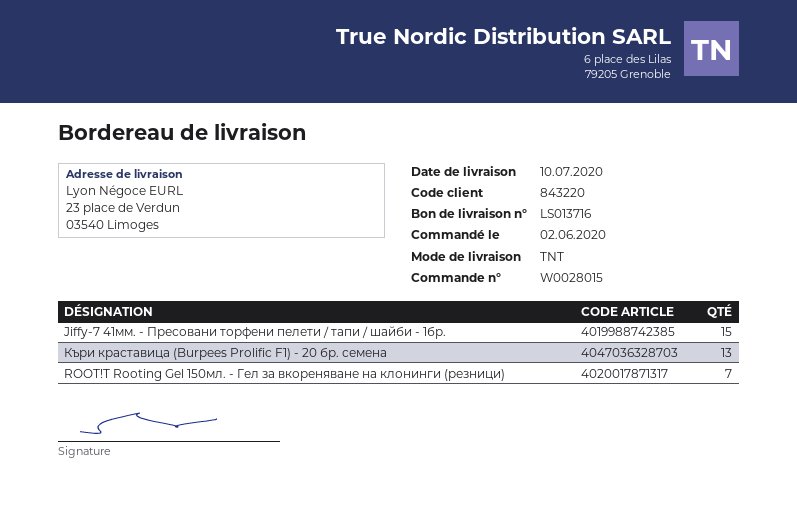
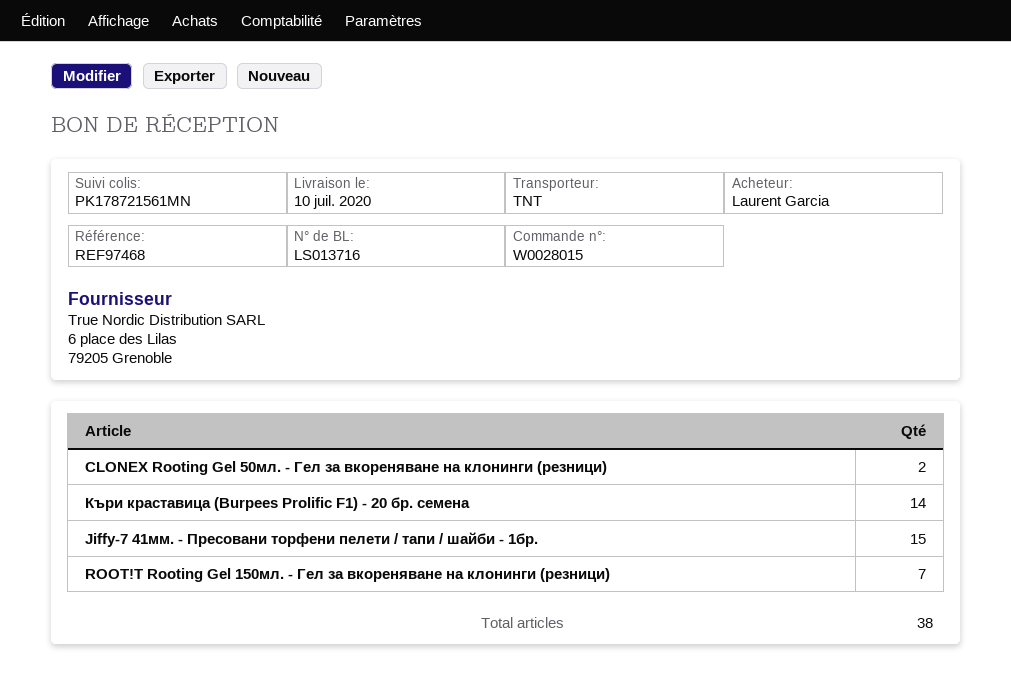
Къри краставица (Burpees Prolific F1) - 20 бр. семена: 13 -> 14
CLONEX Rooting Gel 50мл. - Гел за вкореняване на клонинги (резници): none -> 2

